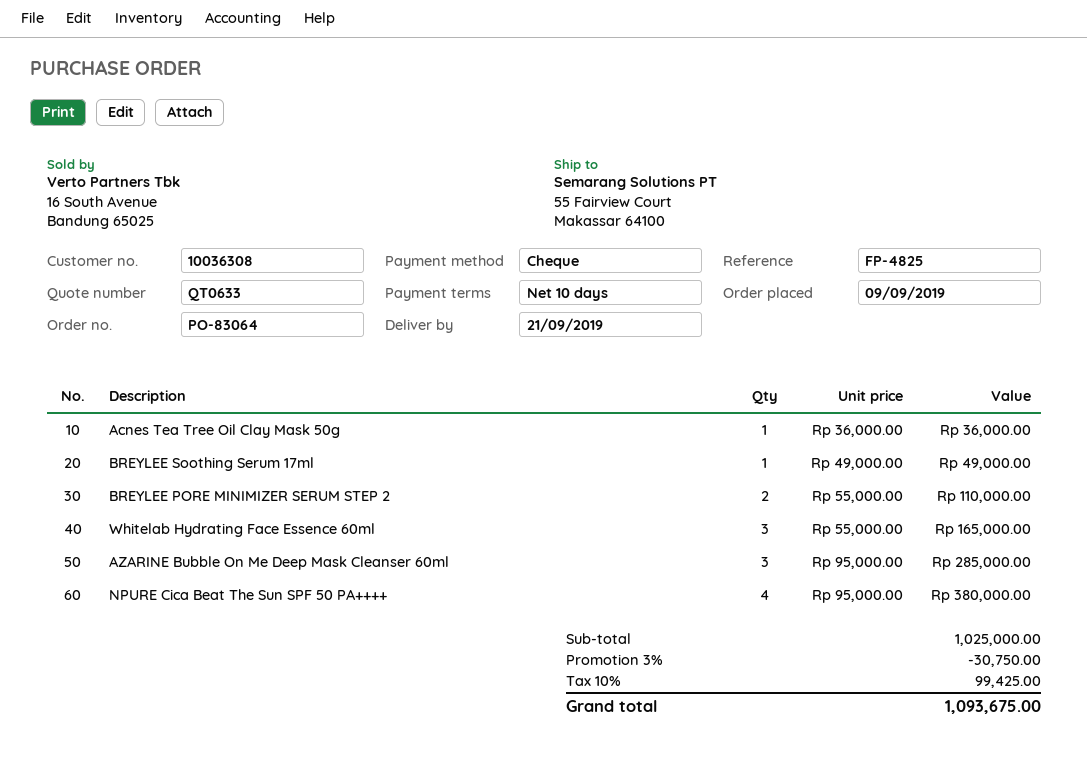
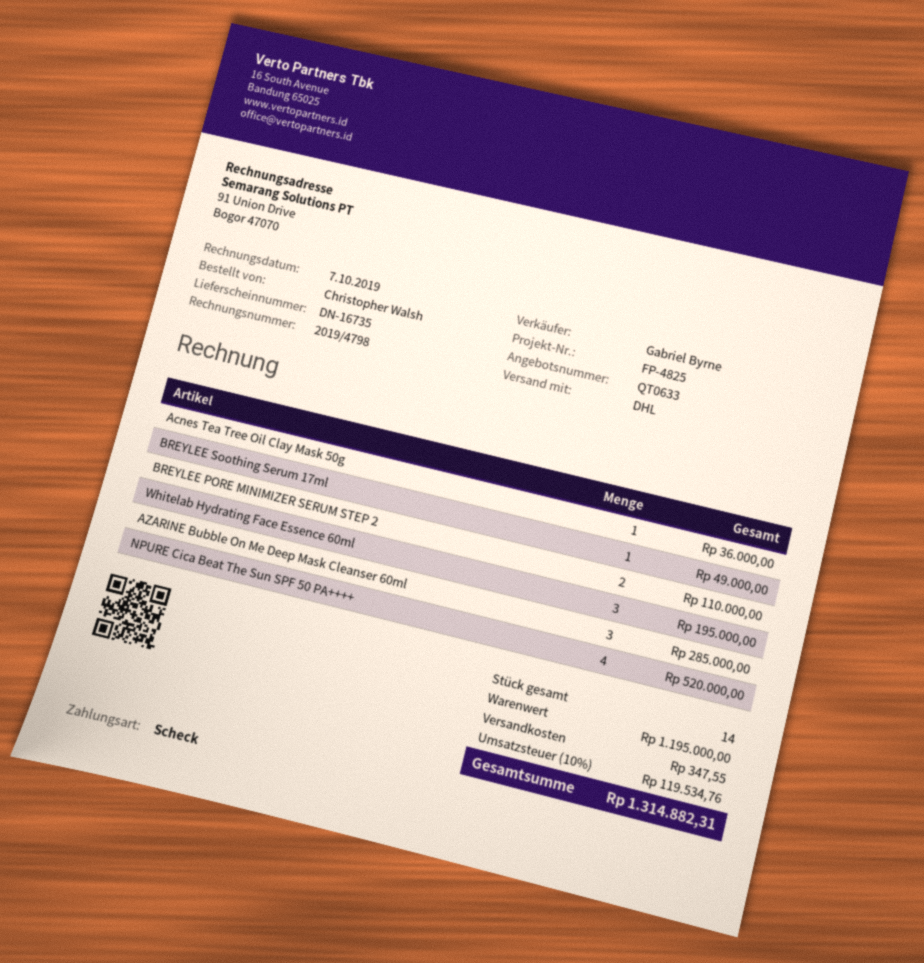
Whitelab Hydrating Face Essence 60ml: 3 for 165000.00 -> 3 for 195000.00
NPURE Cica Beat The Sun SPF 50 PA++++: 4 for 380000.00 -> 4 for 520000.00
subtotal: 1025000.00 -> 1195000.00
discount: 3% = 30750.00 -> none
shipping: none -> 347.55
tax: 10% = 99425.00 -> 10% = 119534.76
total: 1093675.00 -> 1314882.31

